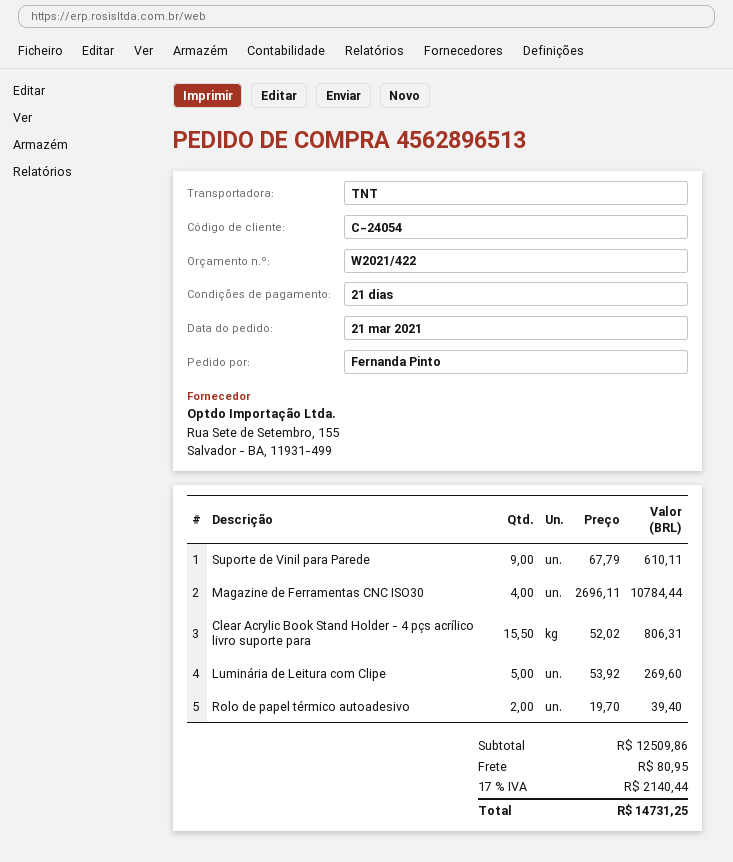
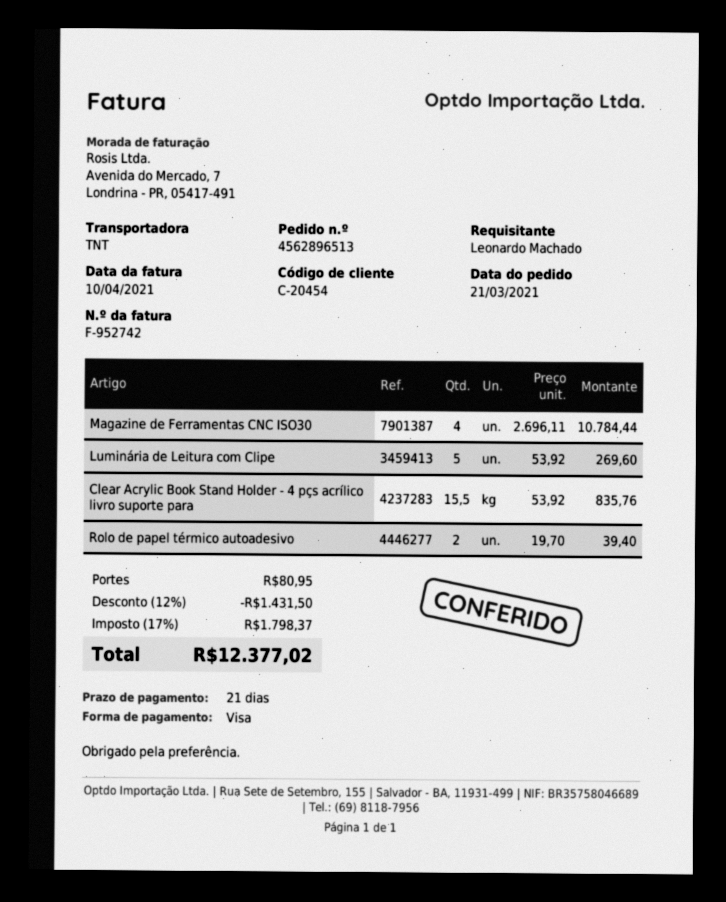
customer number: C-24054 -> C-20454
ordered by: Fernanda Pinto -> Leonardo Machado
Suporte de Vinil para Parede: 9 x 67.79 = 610.11 -> none
Clear Acrylic Book Stand Holder - 4 pçs acrílico livro suporte para: 15.5 x 52.02 = 806.31 -> 15.5 x 53.92 = 835.76
discount: none -> 12% = 1431.50
tax: 17% = 2140.44 -> 17% = 1798.37
total: 14731.25 -> 12377.02

